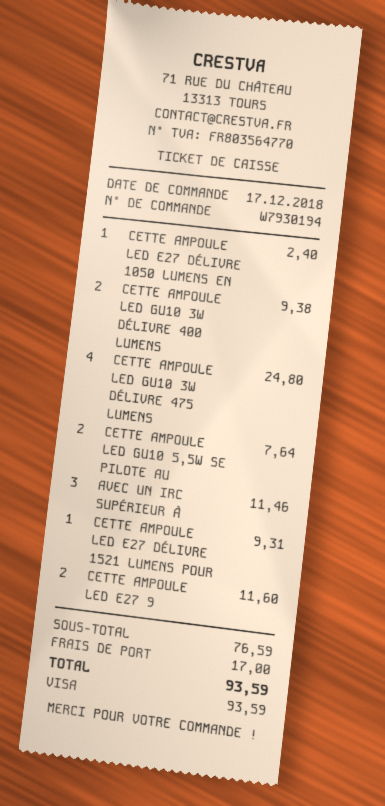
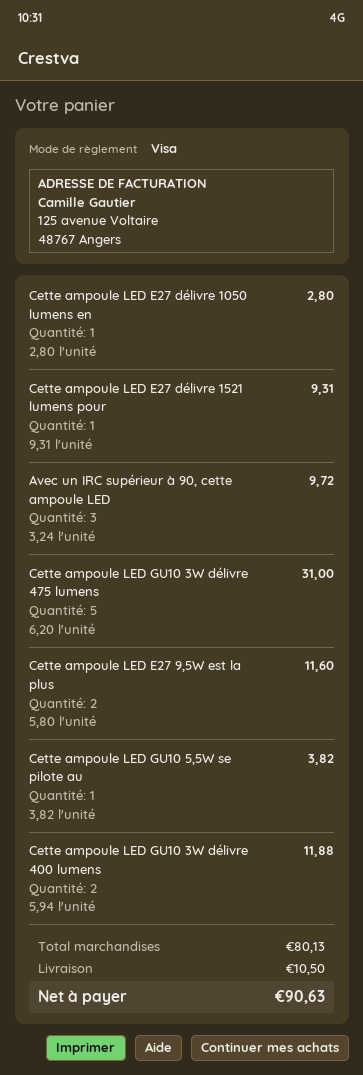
CETTE AMPOULE LED E27 DÉLIVRE 1050 LUMENS EN: 1 for 2.40 -> 1 for 2.80
CETTE AMPOULE LED GU10 3W DÉLIVRE 400 LUMENS: 2 for 9.38 -> 2 for 11.88
CETTE AMPOULE LED GU10 3W DÉLIVRE 475 LUMENS: 4 for 24.80 -> 5 for 31.00
CETTE AMPOULE LED GU10 5,5W SE PILOTE AU: 2 for 7.64 -> 1 for 3.82
AVEC UN IRC SUPÉRIEUR À: 3 for 11.46 -> 3 for 9.72
subtotal: 76.59 -> 80.13
shipping: 17.00 -> 10.50
total: 93.59 -> 90.63

